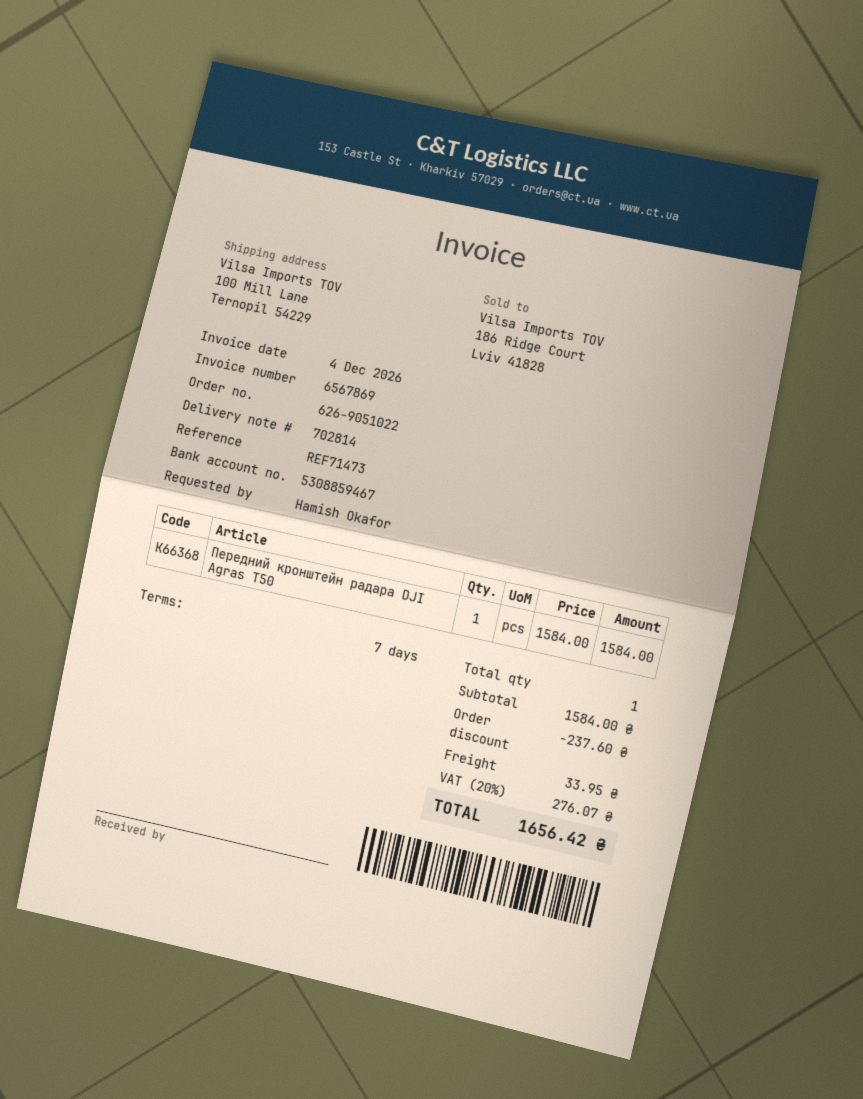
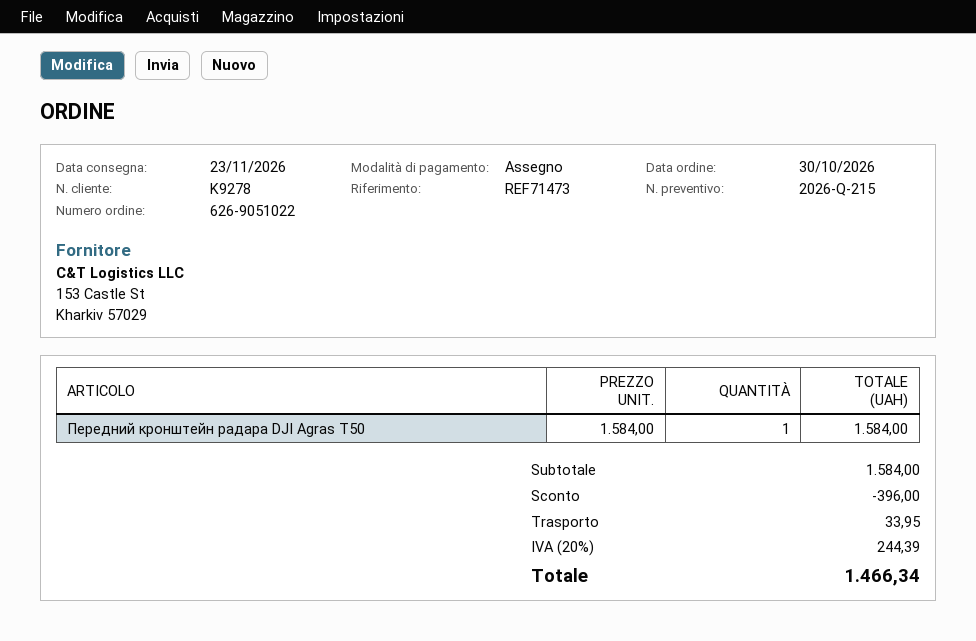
discount: 237.60 -> 396.00
tax: 20% = 276.07 -> 20% = 244.39
total: 1656.42 -> 1466.34

